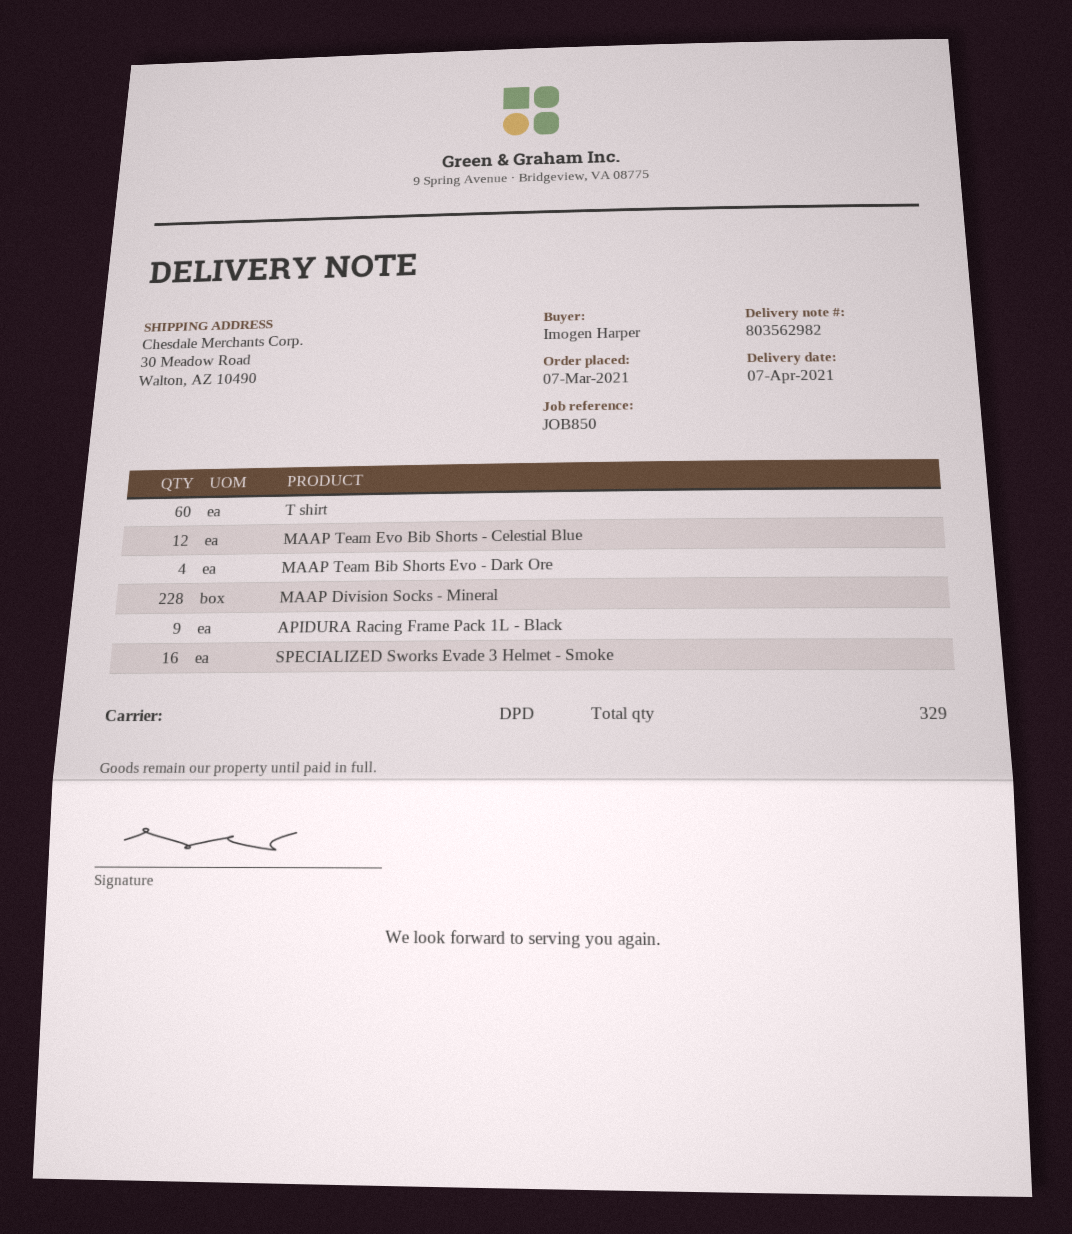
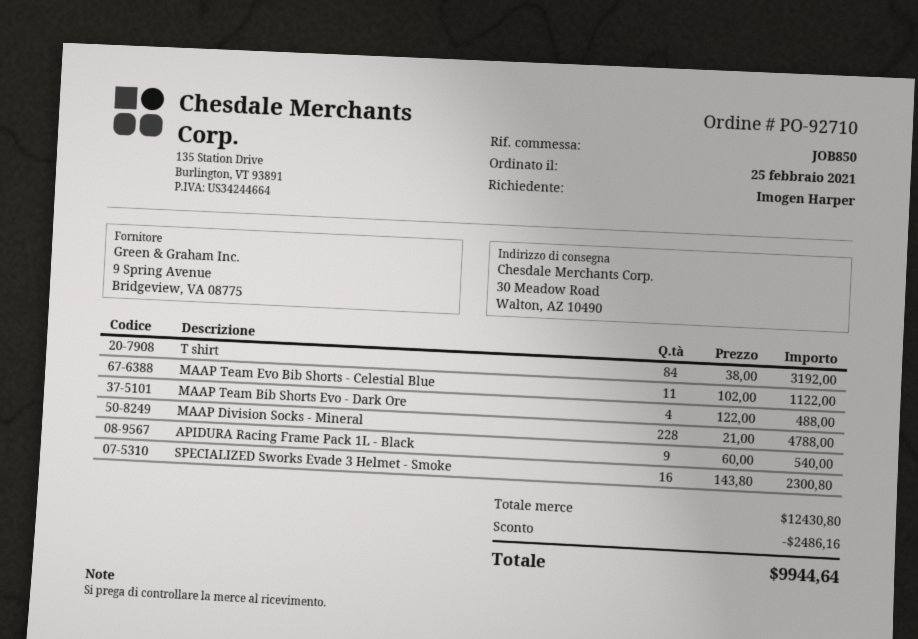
order date: 2021-03-07 -> 2021-02-25
T shirt: 60 -> 84
MAAP Team Evo Bib Shorts - Celestial Blue: 12 -> 11

